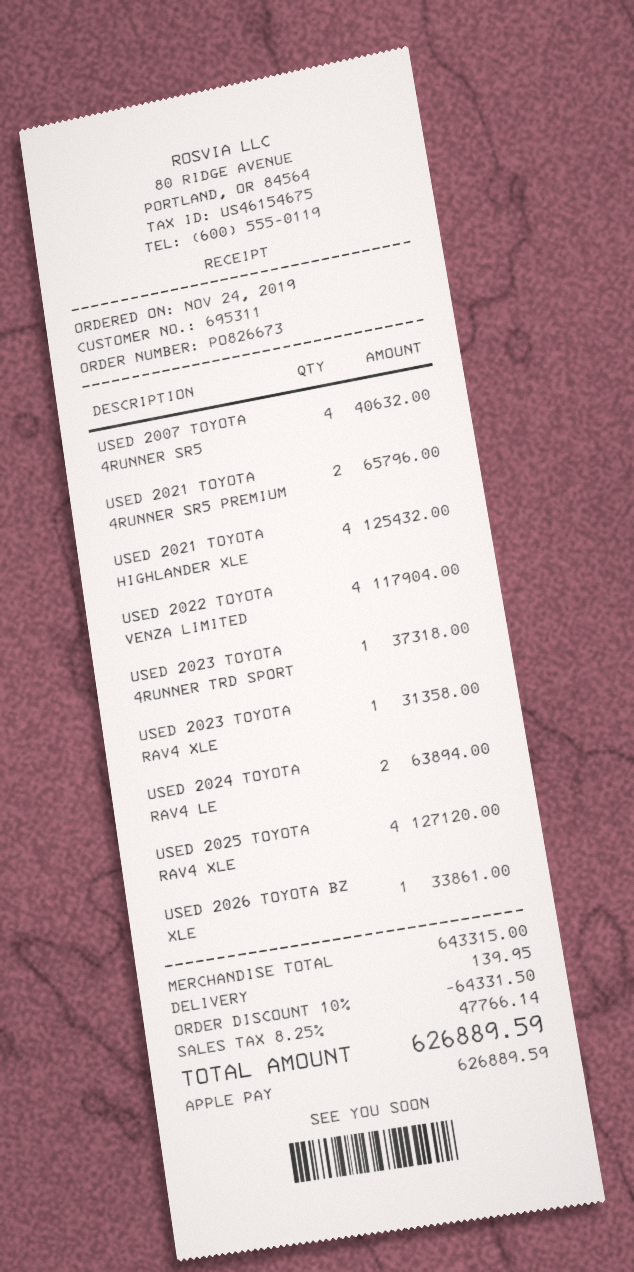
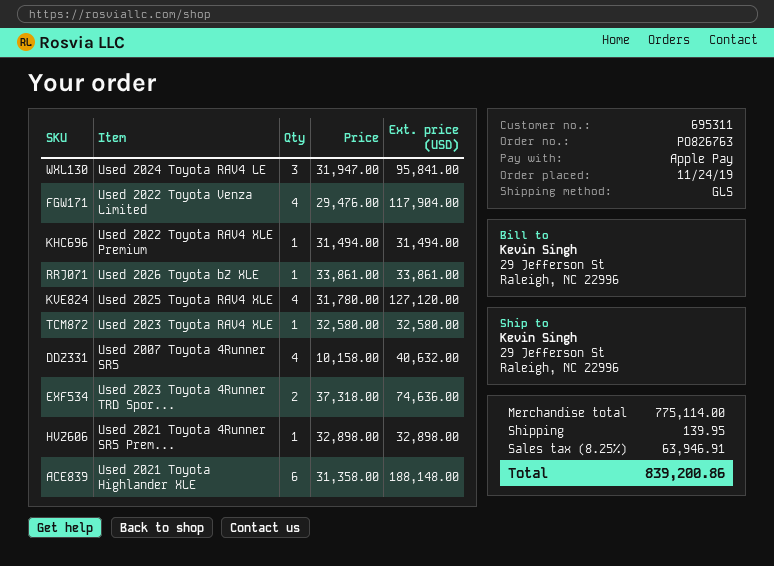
order number: PO826673 -> PO826763
USED 2021 TOYOTA 4RUNNER SR5 PREMIUM: 2 for 65796.00 -> 1 for 32898.00
USED 2021 TOYOTA HIGHLANDER XLE: 4 for 125432.00 -> 6 for 188148.00
USED 2023 TOYOTA 4RUNNER TRD SPORT: 1 for 37318.00 -> 2 for 74636.00
USED 2023 TOYOTA RAV4 XLE: 1 for 31358.00 -> 1 for 32580.00
USED 2024 TOYOTA RAV4 LE: 2 for 63894.00 -> 3 for 95841.00
Used 2022 Toyota RAV4 XLE Premium: none -> 1 for 31494.00
subtotal: 643315.00 -> 775114.00
discount: 10% = 64331.50 -> none
tax: 8.25% = 47766.14 -> 8.25% = 63946.91
total: 626889.59 -> 839200.86

